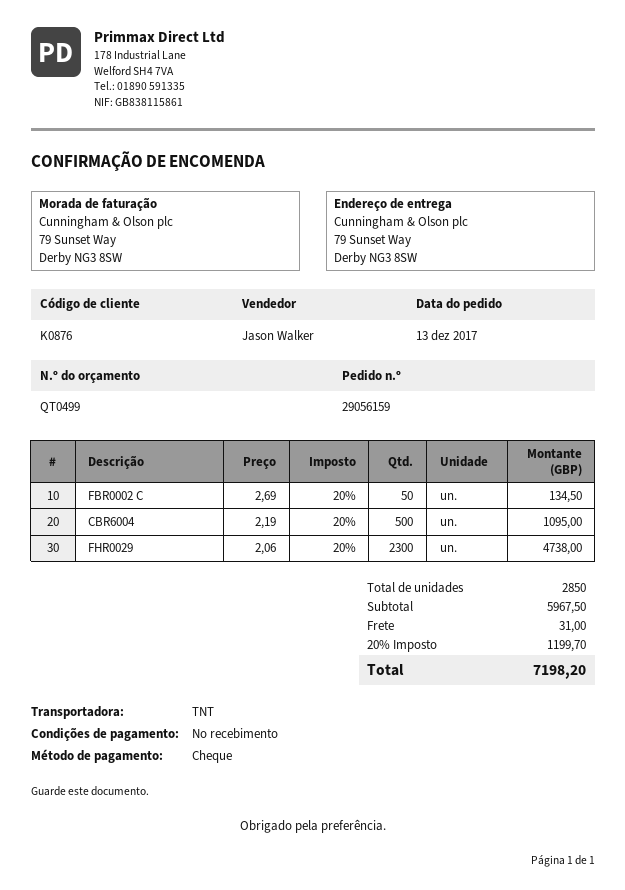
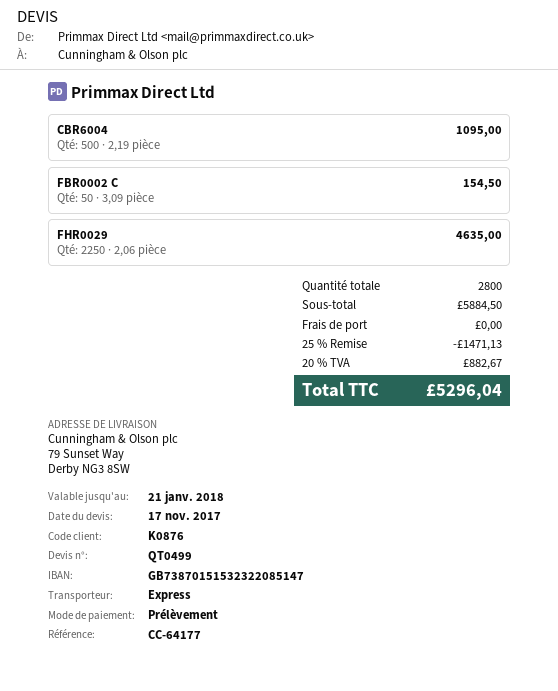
payment method: cheque -> direct debit
shipping method: TNT -> express
FBR0002 C: 50 x 2.69 = 134.50 -> 50 x 3.09 = 154.50
FHR0029: 2300 x 2.06 = 4738.00 -> 2250 x 2.06 = 4635.00
total quantity: 2850 -> 2800
subtotal: 5967.50 -> 5884.50
discount: none -> 25% = 1471.13
shipping: 31.00 -> 0.00
tax: 20% = 1199.70 -> 20% = 882.67
total: 7198.20 -> 5296.04

